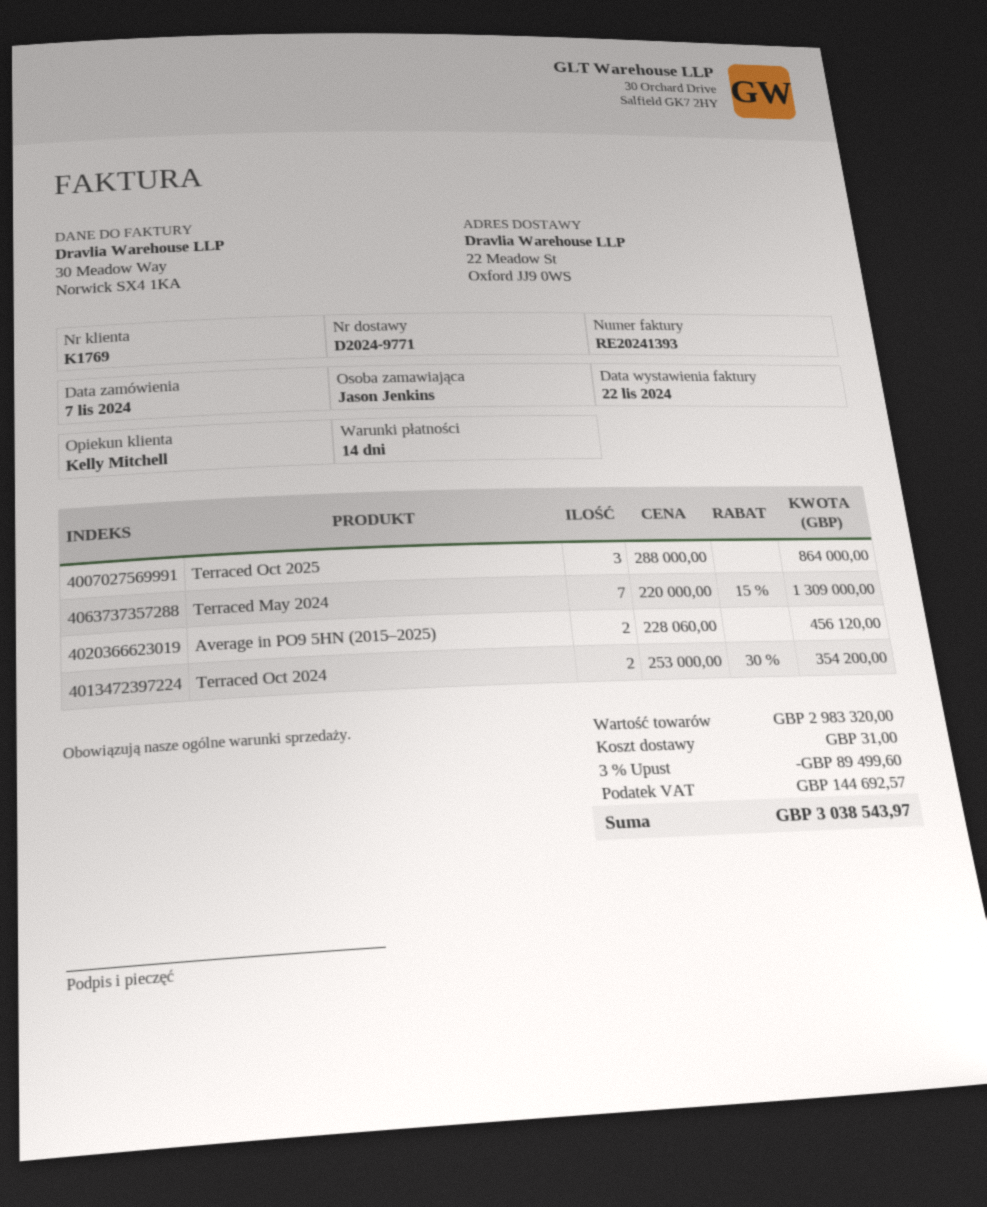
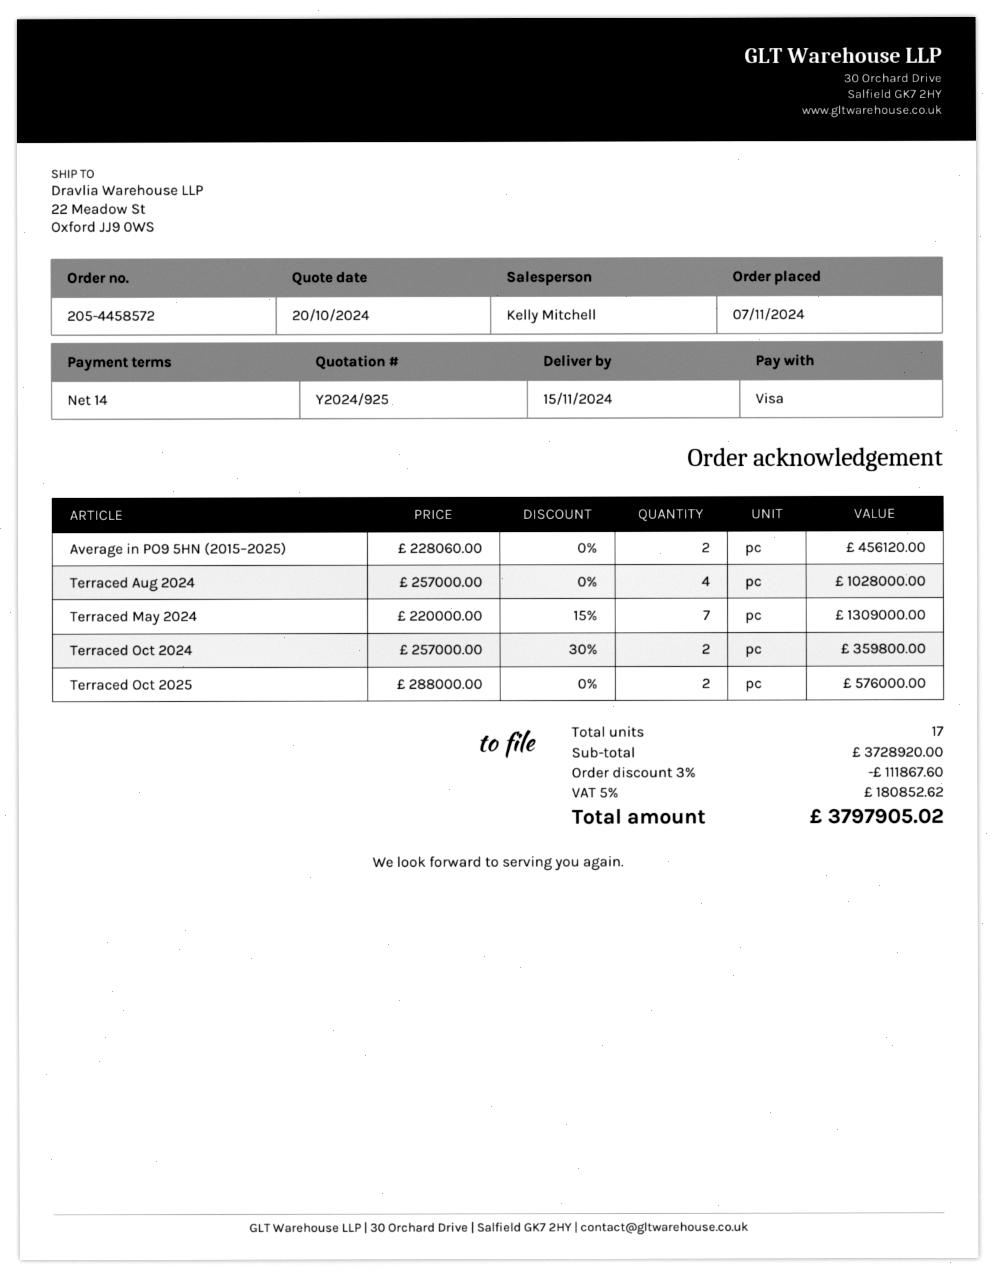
Terraced Oct 2025: 3 x 288000.00 = 864000.00 -> 2 x 288000.00 = 576000.00
Terraced Oct 2024: 2 x 253000.00 - 30% = 354200.00 -> 2 x 257000.00 - 30% = 359800.00
Terraced Aug 2024: none -> 4 x 257000.00 = 1028000.00
subtotal: 2983320.00 -> 3728920.00
discount: 3% = 89499.60 -> 3% = 111867.60
shipping: 31.00 -> none
tax: 144692.57 -> 180852.62
total: 3038543.97 -> 3797905.02

